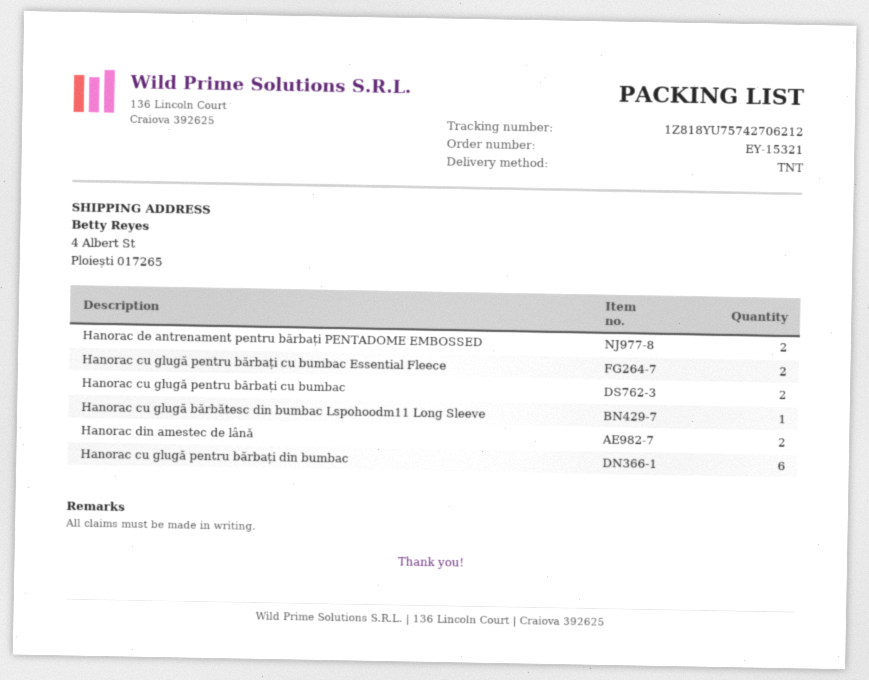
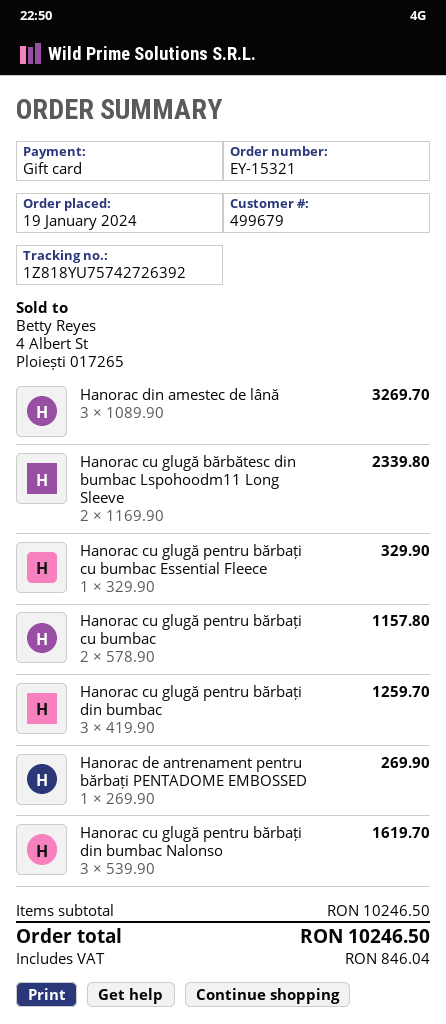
tracking number: 1Z818YU75742706212 -> 1Z818YU75742726392
Hanorac de antrenament pentru bărbați PENTADOME EMBOSSED: 2 -> 1
Hanorac cu glugă pentru bărbați cu bumbac Essential Fleece: 2 -> 1
Hanorac cu glugă bărbătesc din bumbac Lspohoodm11 Long Sleeve: 1 -> 2
Hanorac din amestec de lână: 2 -> 3
Hanorac cu glugă pentru bărbați din bumbac: 6 -> 3
Hanorac cu glugă pentru bărbați din bumbac Nalonso: none -> 3

